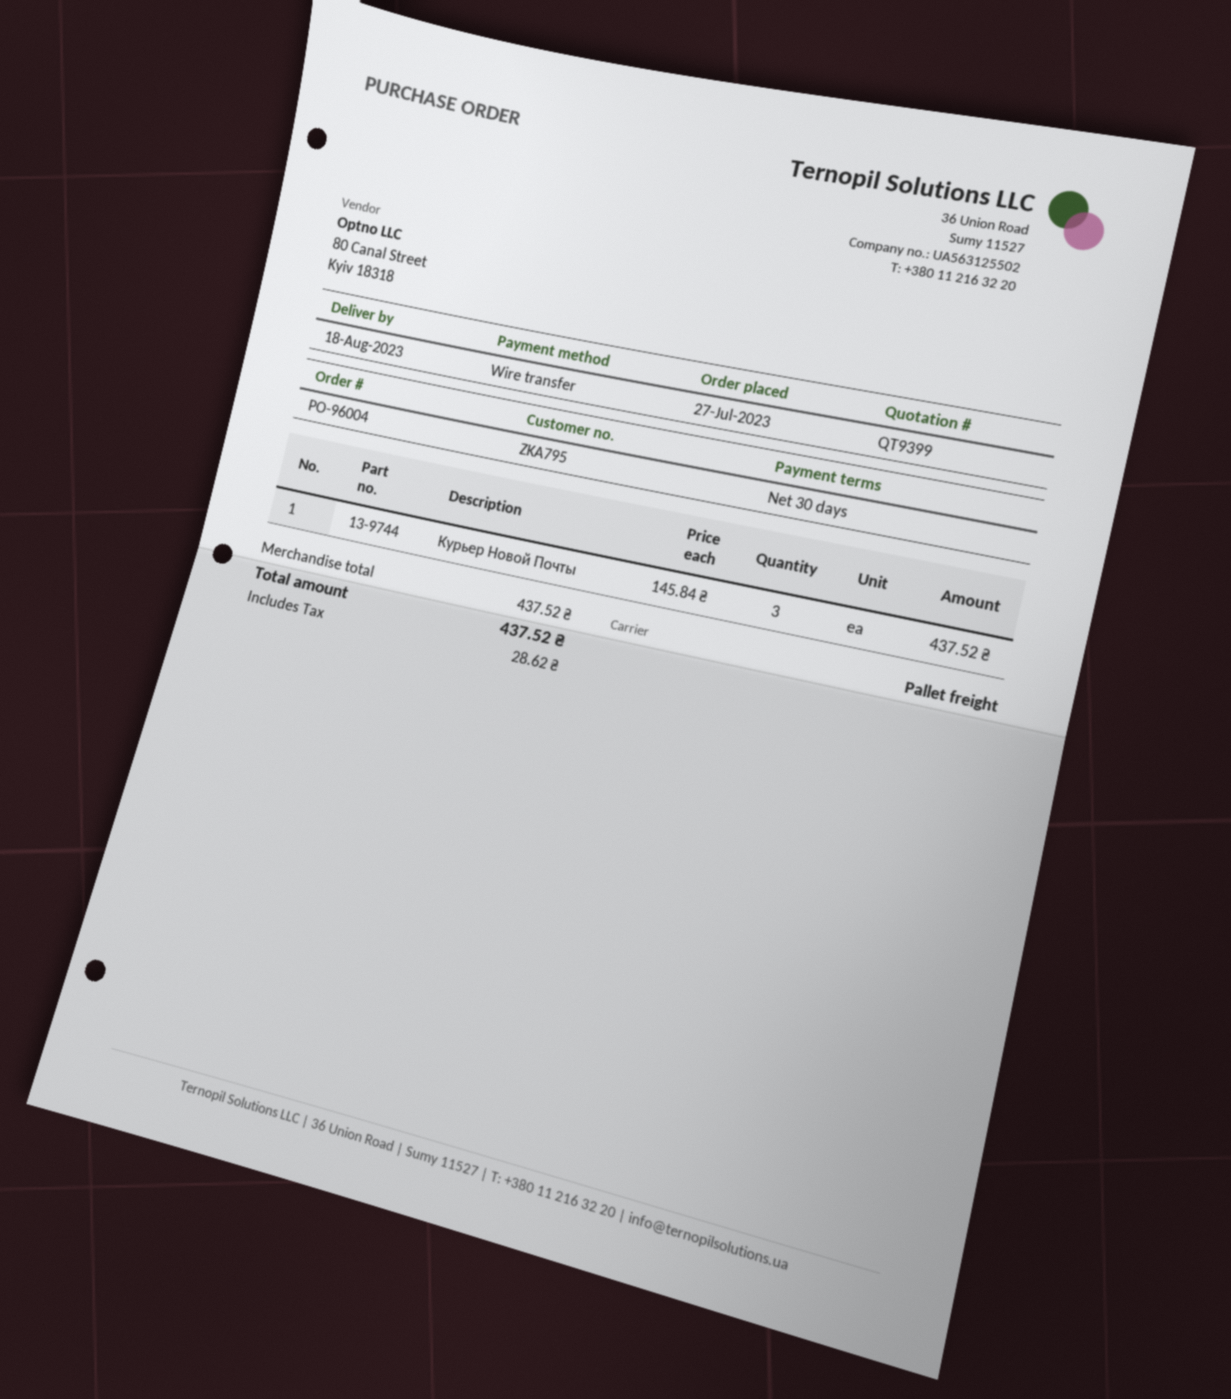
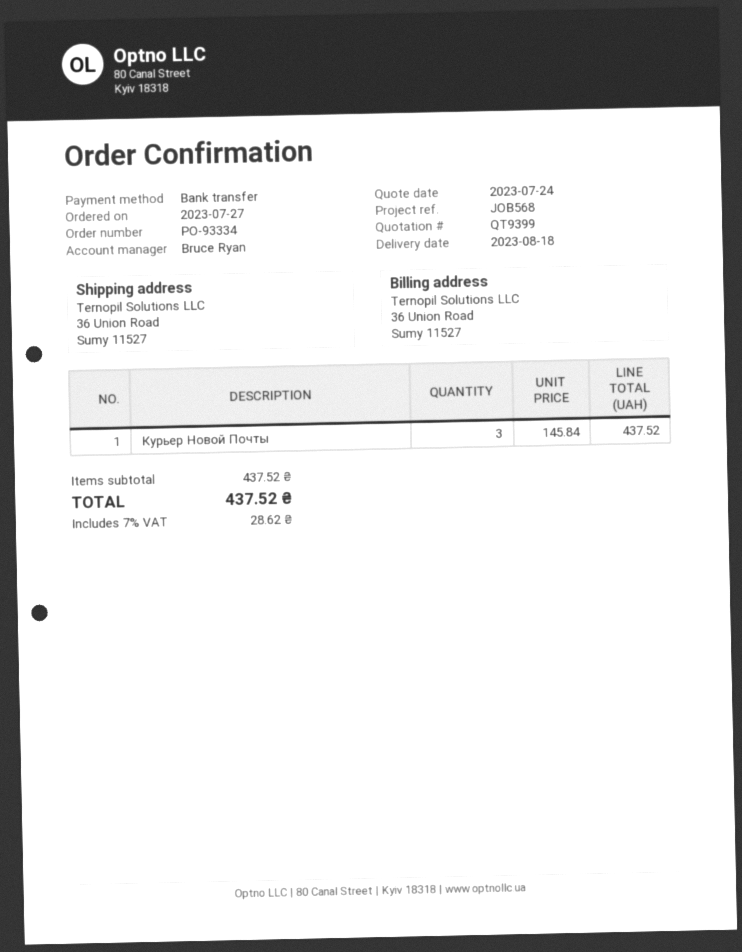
order number: PO-96004 -> PO-93334

